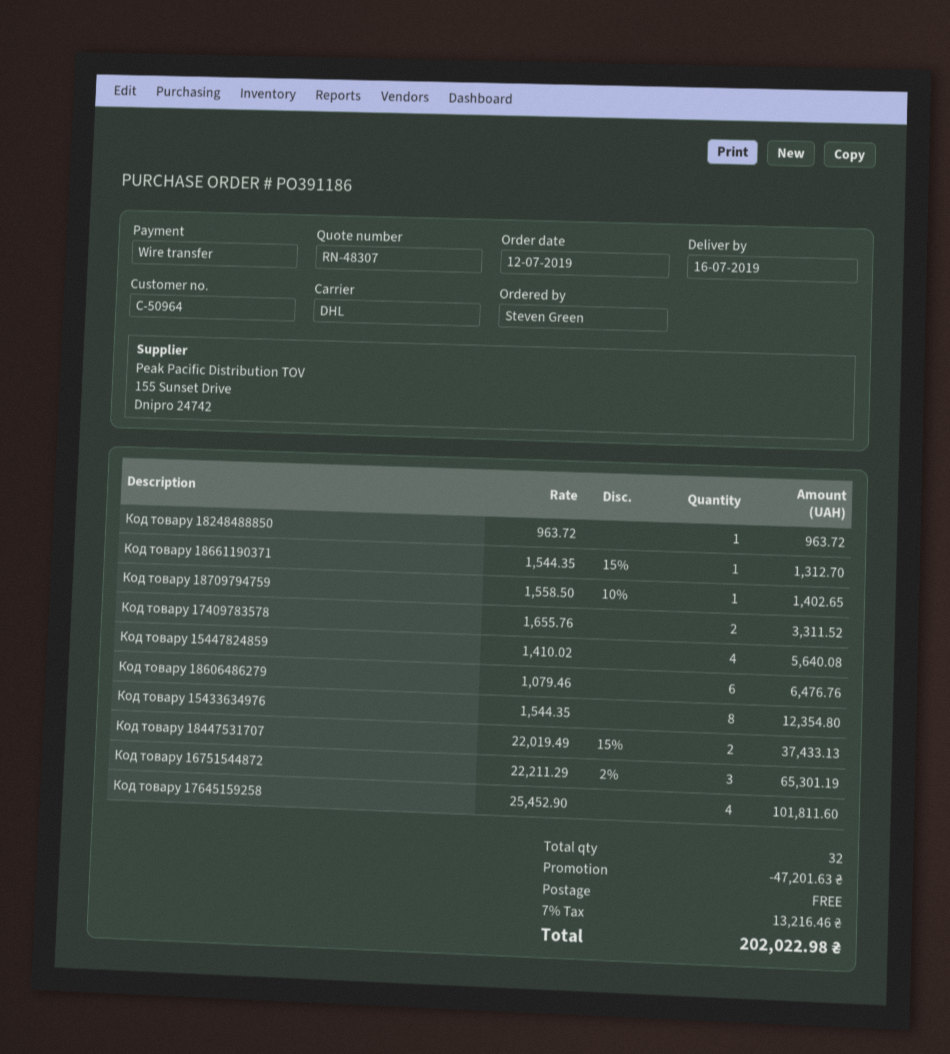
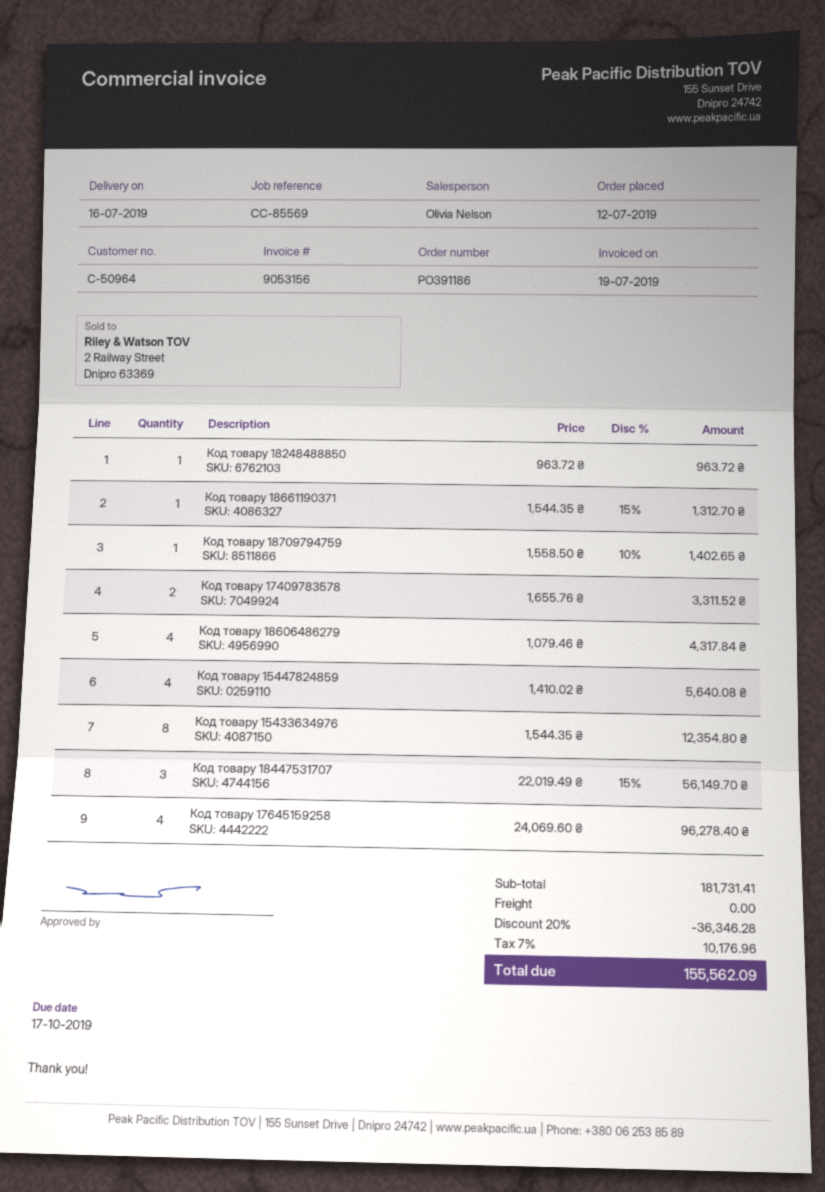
Код товару 18606486279: 6 x 1079.46 = 6476.76 -> 4 x 1079.46 = 4317.84
Код товару 18447531707: 2 x 22019.49 - 15% = 37433.13 -> 3 x 22019.49 - 15% = 56149.70
Код товару 16751544872: 3 x 22211.29 - 2% = 65301.19 -> none
Код товару 17645159258: 4 x 25452.90 = 101811.60 -> 4 x 24069.60 = 96278.40
discount: 47201.63 -> 36346.28
tax: 7% = 13216.46 -> 7% = 10176.96
total: 202022.98 -> 155562.09

